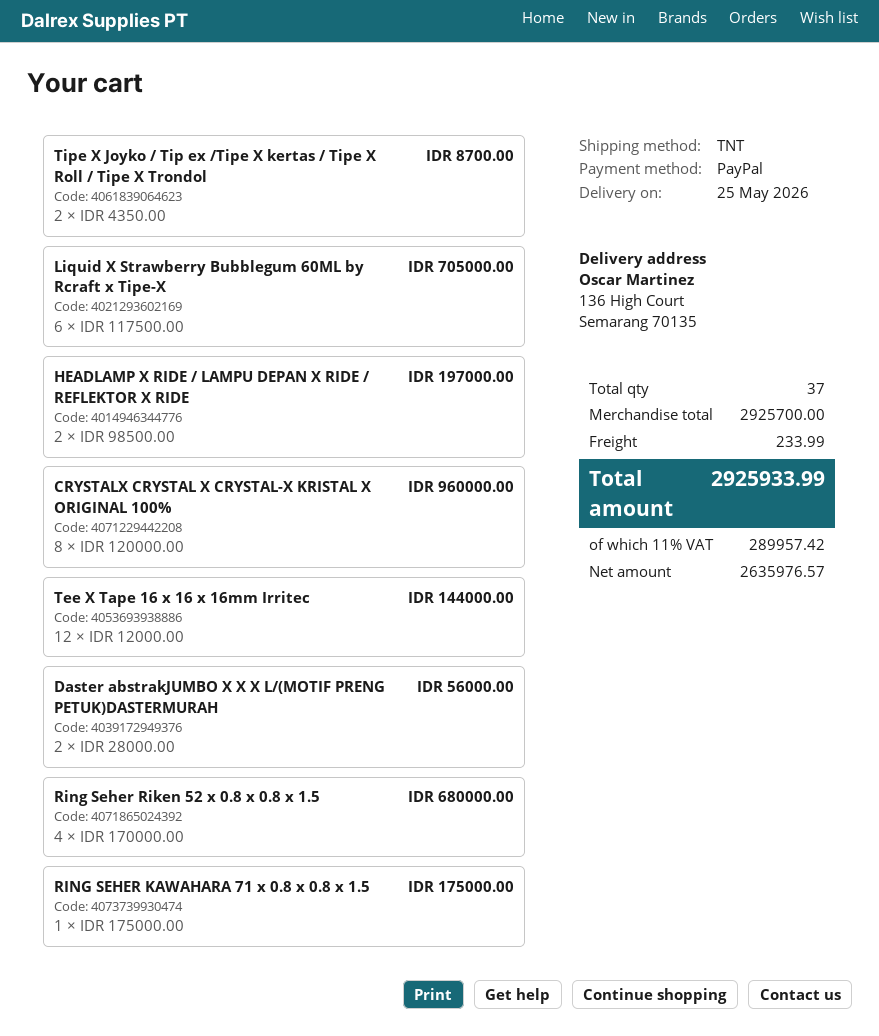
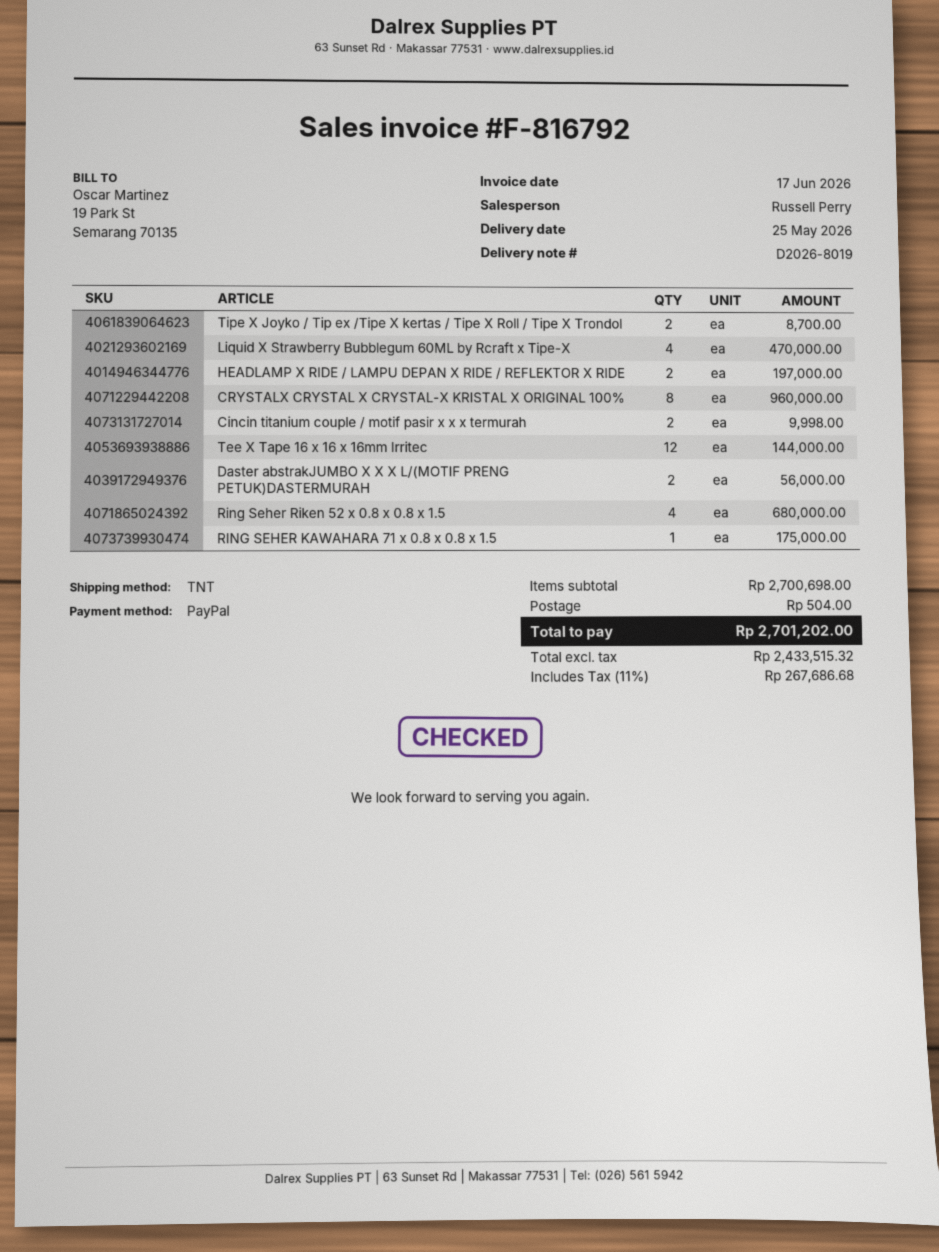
Liquid X Strawberry Bubblegum 60ML by Rcraft x Tipe-X: 6 for 705000.00 -> 4 for 470000.00
Cincin titanium couple / motif pasir x x x termurah: none -> 2 for 9998.00
subtotal: 2925700.00 -> 2700698.00
shipping: 233.99 -> 504.00
net: 2635976.57 -> 2433515.32
tax: 11% = 289957.42 -> 11% = 267686.68
total: 2925933.99 -> 2701202.00

